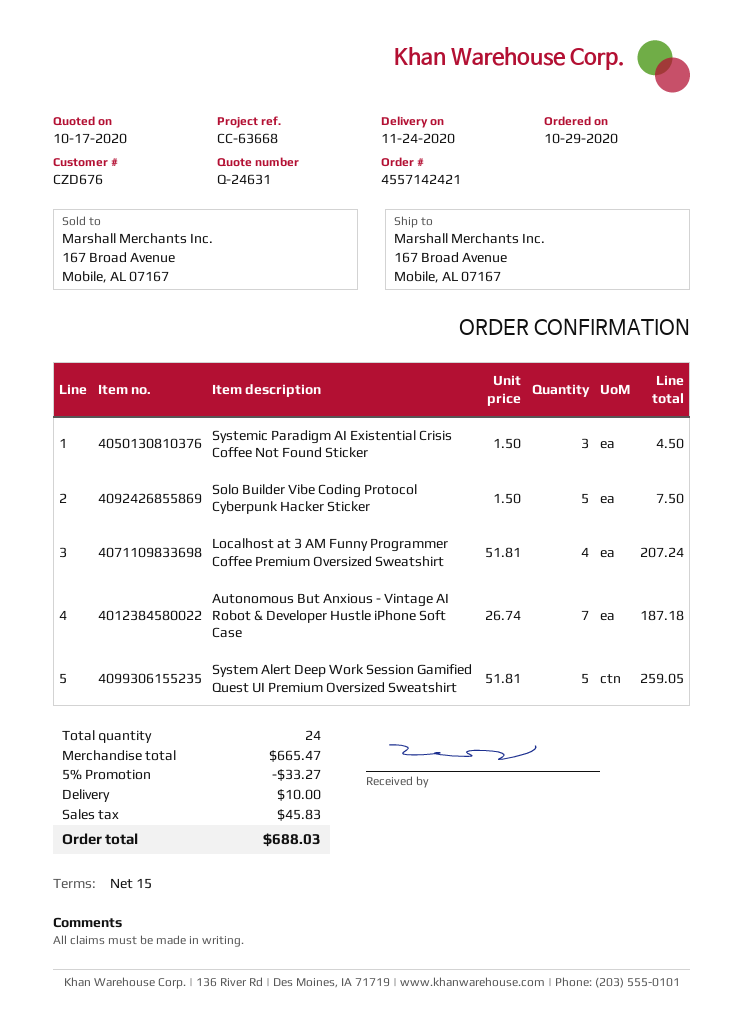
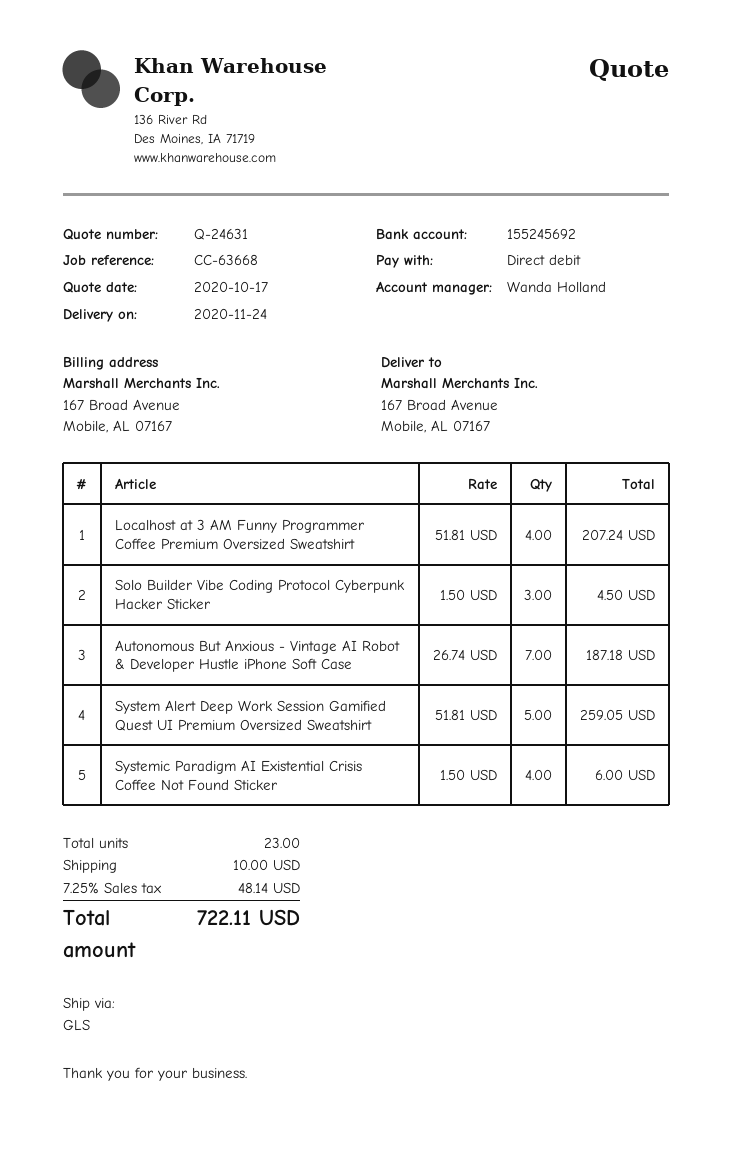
Systemic Paradigm AI Existential Crisis Coffee Not Found Sticker: 3 x 1.50 = 4.50 -> 4 x 1.50 = 6.00
Solo Builder Vibe Coding Protocol Cyberpunk Hacker Sticker: 5 x 1.50 = 7.50 -> 3 x 1.50 = 4.50
total quantity: 24 -> 23
discount: 5% = 33.27 -> none
tax: 45.83 -> 48.14
total: 688.03 -> 722.11

